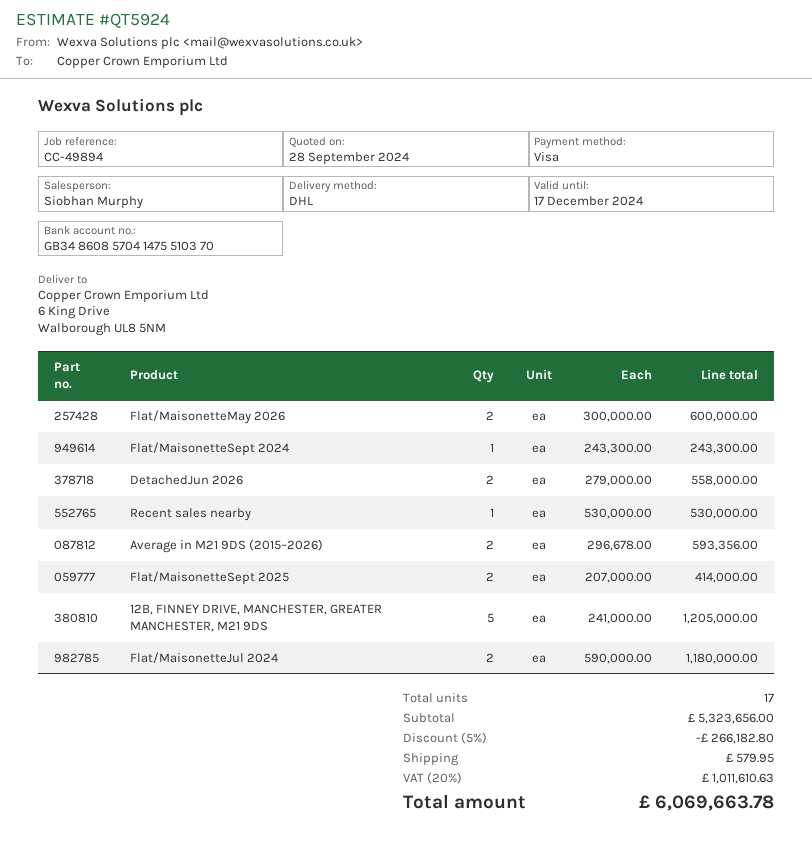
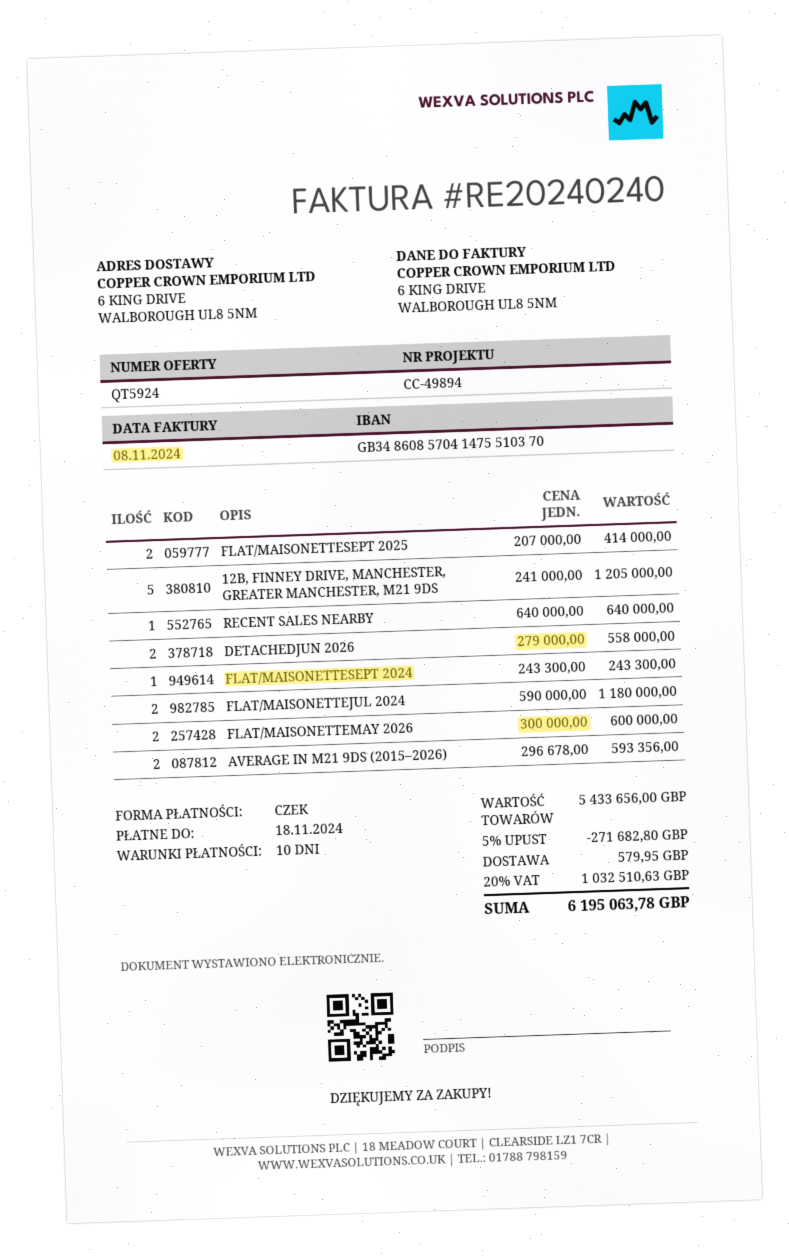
payment method: Visa -> cheque
Recent sales nearby: 1 x 530000.00 = 530000.00 -> 1 x 640000.00 = 640000.00
subtotal: 5323656.00 -> 5433656.00
discount: 5% = 266182.80 -> 5% = 271682.80
tax: 20% = 1011610.63 -> 20% = 1032510.63
total: 6069663.78 -> 6195063.78

